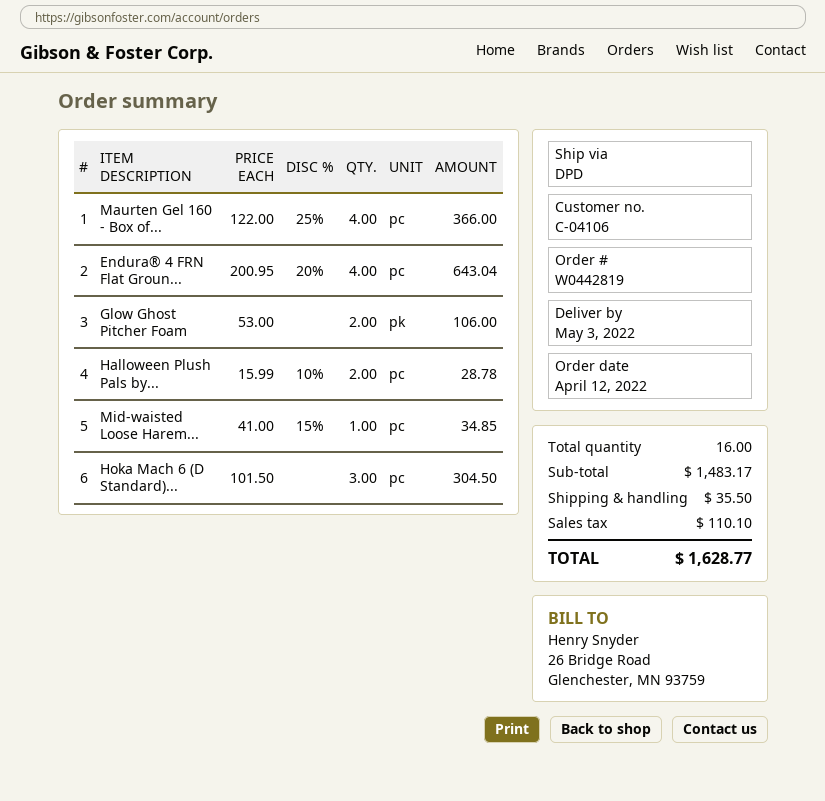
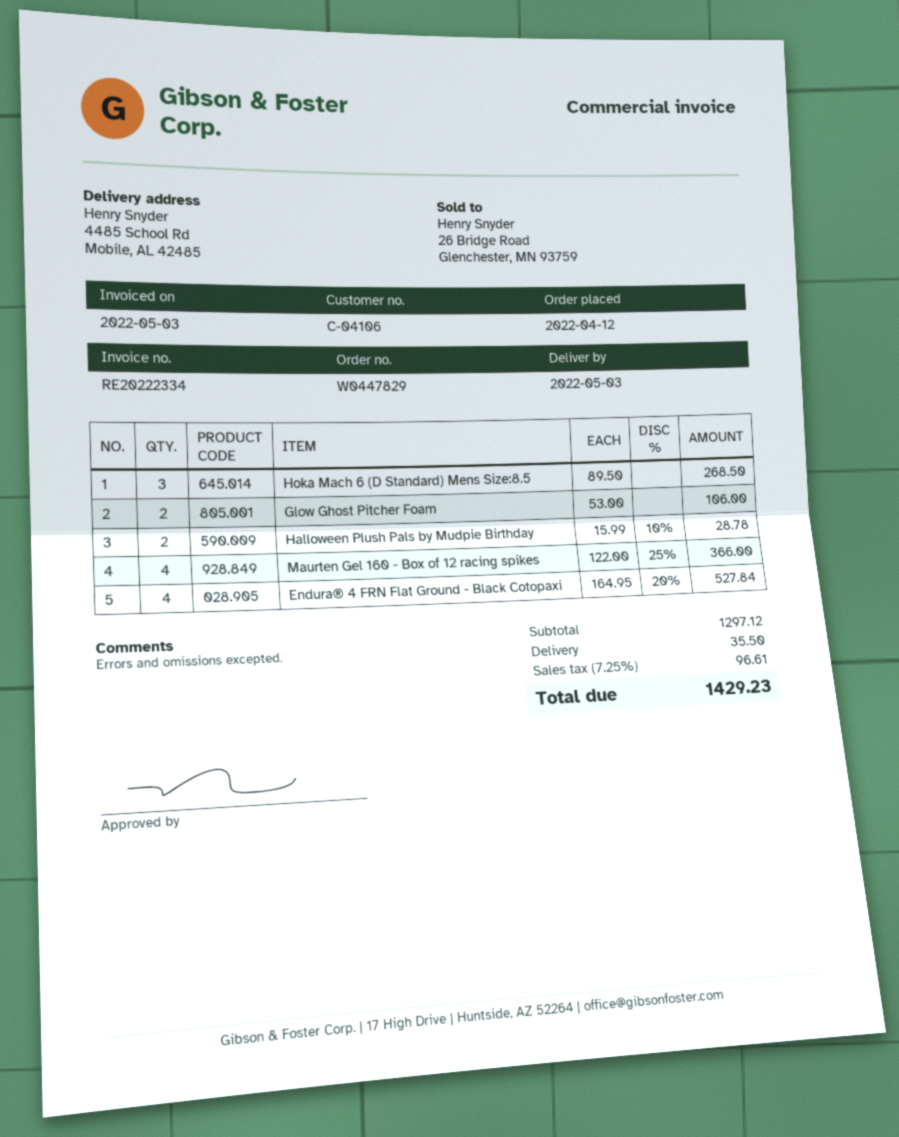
order number: W0442819 -> W0447829
Endura® 4 FRN Flat Groun...: 4 x 200.95 - 20% = 643.04 -> 4 x 164.95 - 20% = 527.84
Mid-waisted Loose Harem...: 1 x 41.00 - 15% = 34.85 -> none
Hoka Mach 6 (D Standard)...: 3 x 101.50 = 304.50 -> 3 x 89.50 = 268.50
subtotal: 1483.17 -> 1297.12
tax: 110.10 -> 96.61
total: 1628.77 -> 1429.23

